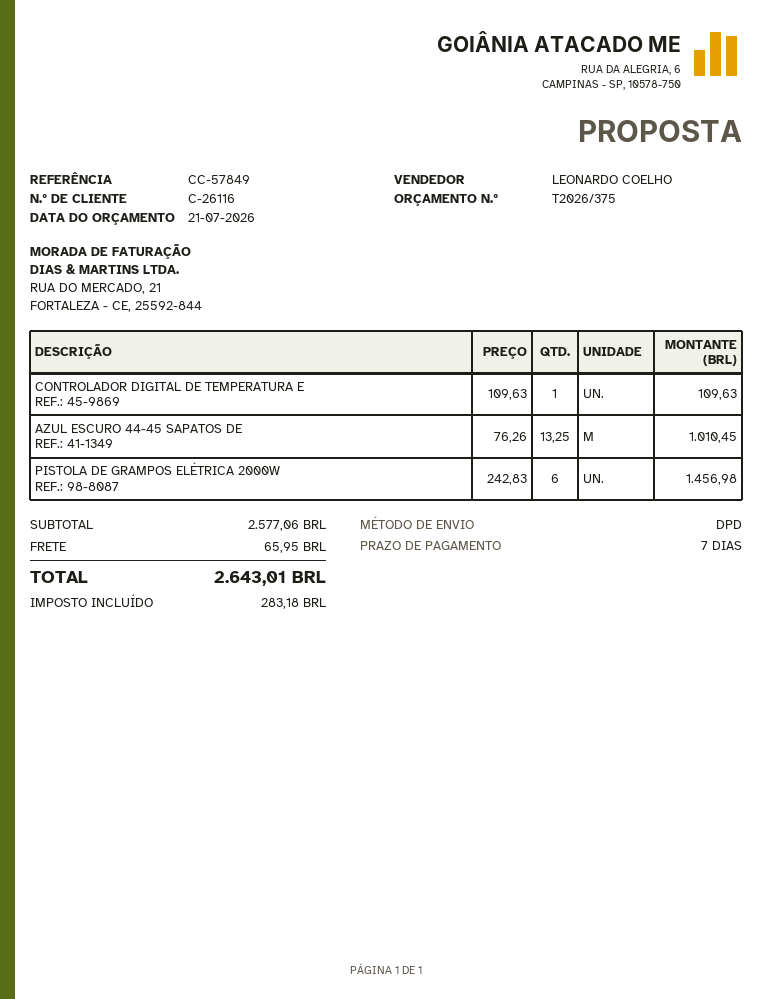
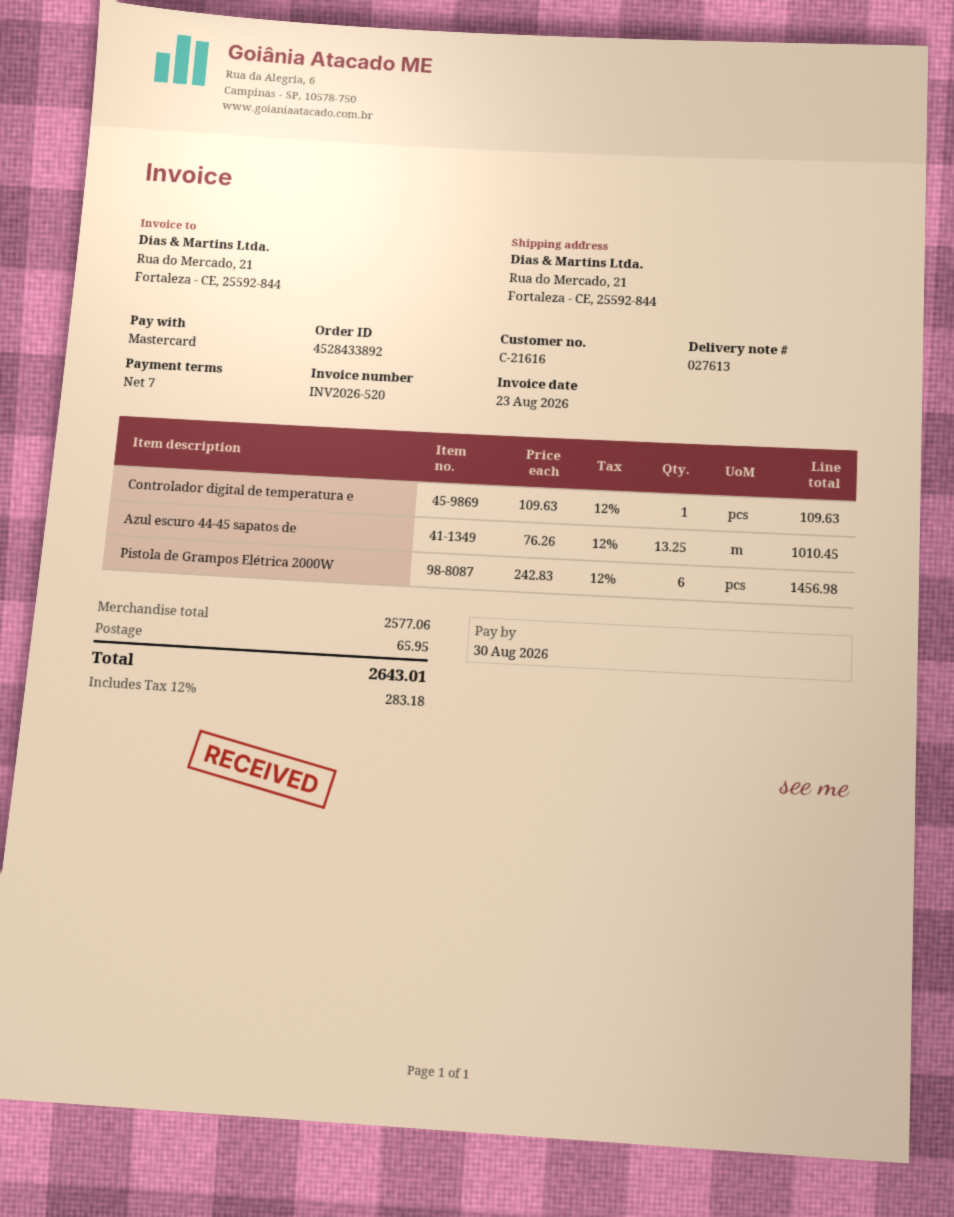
customer number: C-26116 -> C-21616

